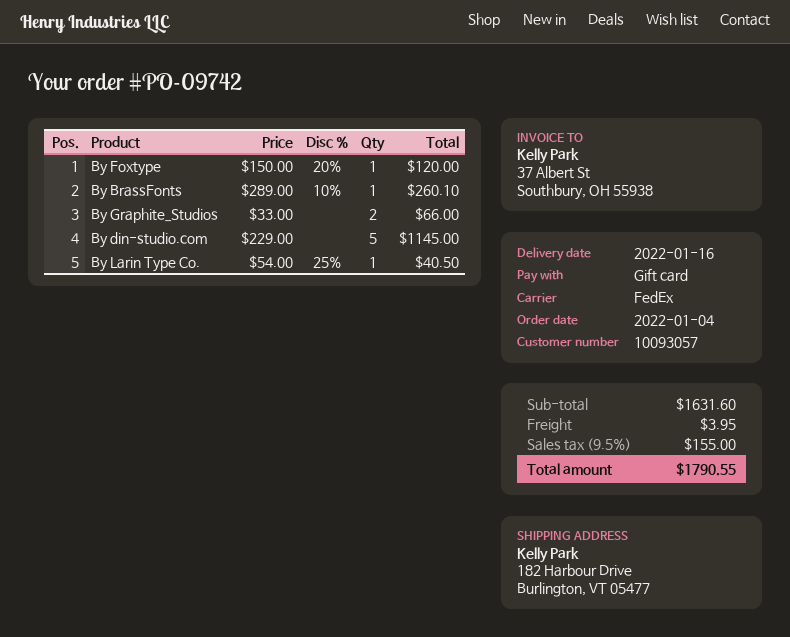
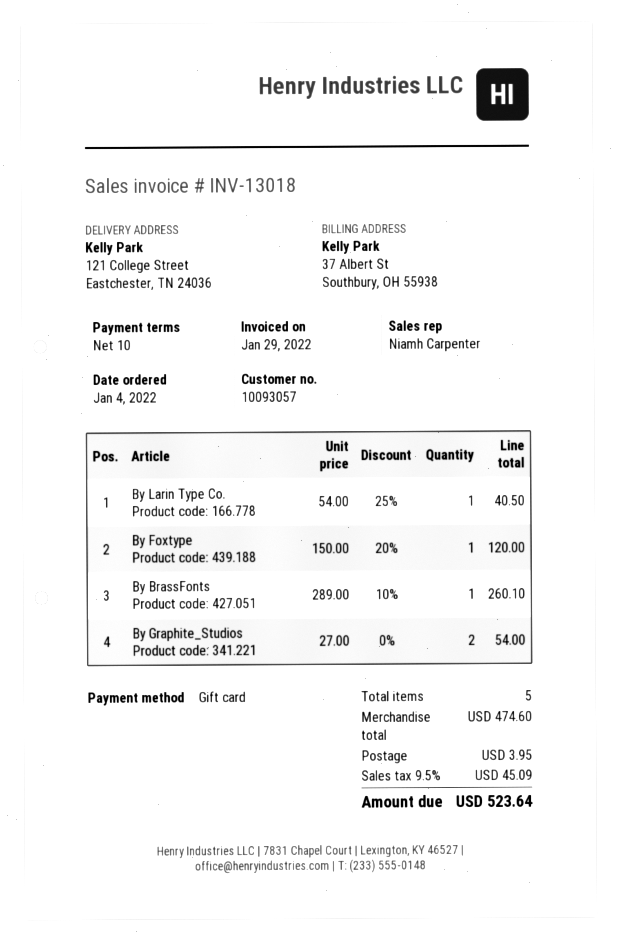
ship to: 182 Harbour Drive, Burlington, VT 05477 -> 121 College Street, Eastchester, TN 24036
By Graphite_Studios: 2 x 33.00 = 66.00 -> 2 x 27.00 = 54.00
By din-studio.com: 5 x 229.00 = 1145.00 -> none
subtotal: 1631.60 -> 474.60
tax: 9.5% = 155.00 -> 9.5% = 45.09
total: 1790.55 -> 523.64

